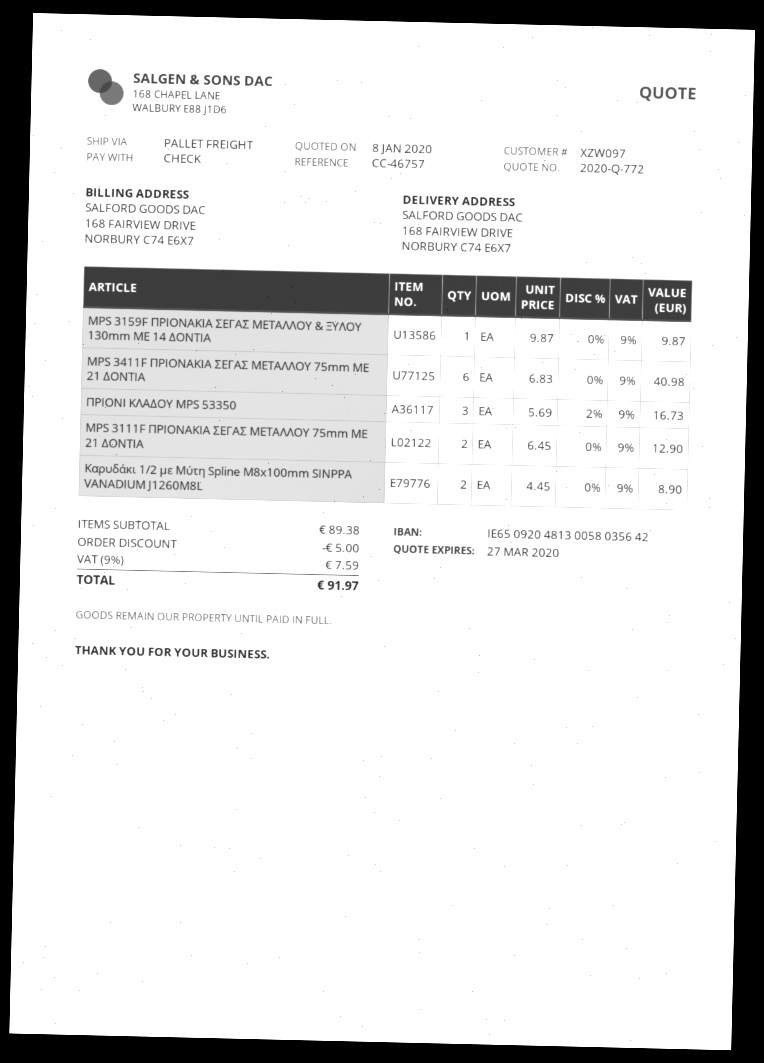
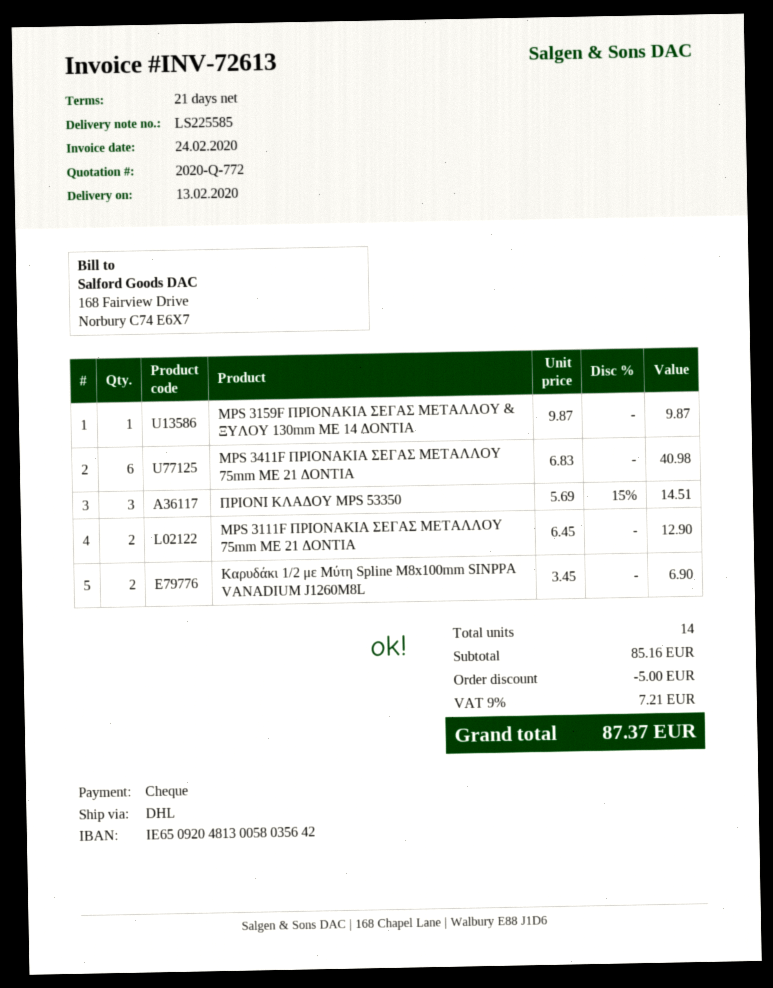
shipping method: pallet freight -> DHL
ΠΡΙΟΝΙ ΚΛΑΔΟΥ MPS 53350: 3 x 5.69 - 2% = 16.73 -> 3 x 5.69 - 15% = 14.51
Καρυδάκι 1/2 με Μύτη Spline M8x100mm SINPPA VANADIUM J1260M8L: 2 x 4.45 = 8.90 -> 2 x 3.45 = 6.90
subtotal: 89.38 -> 85.16
tax: 9% = 7.59 -> 9% = 7.21
total: 91.97 -> 87.37

